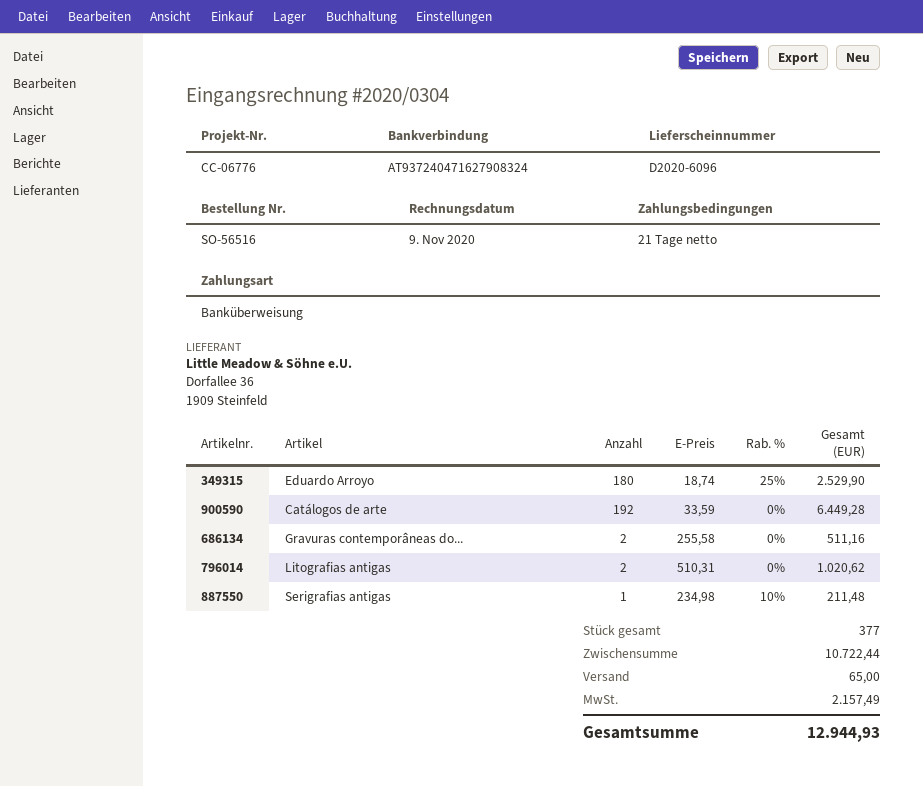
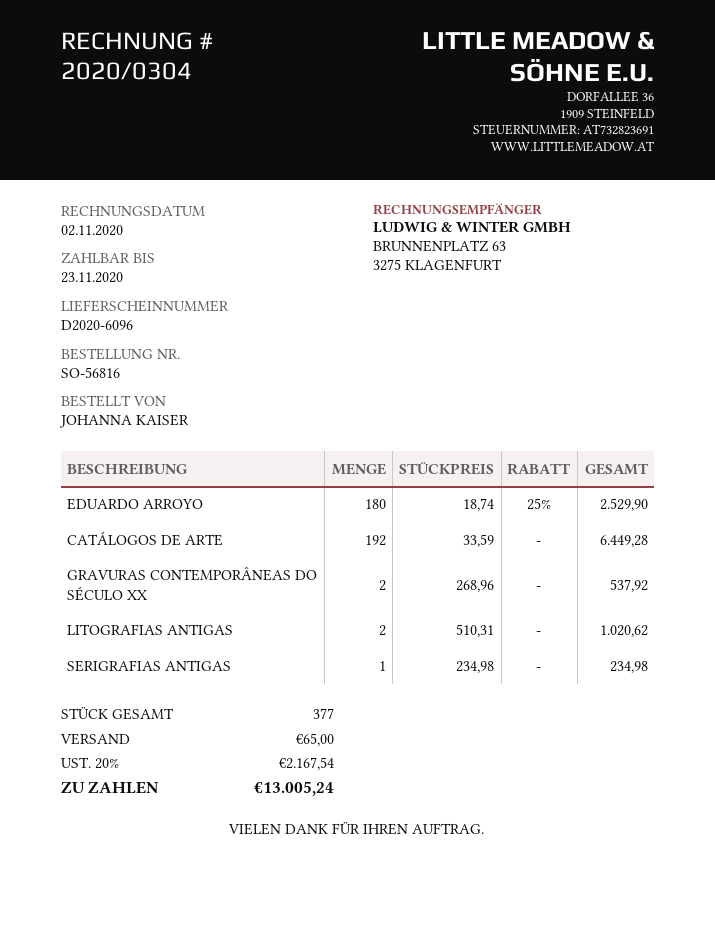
order number: SO-56516 -> SO-56816
invoice date: 2020-11-09 -> 2020-11-02
Gravuras contemporâneas do...: 2 x 255.58 = 511.16 -> 2 x 268.96 = 537.92
Serigrafias antigas: 1 x 234.98 - 10% = 211.48 -> 1 x 234.98 = 234.98
tax: 2157.49 -> 2167.54
total: 12944.93 -> 13005.24

